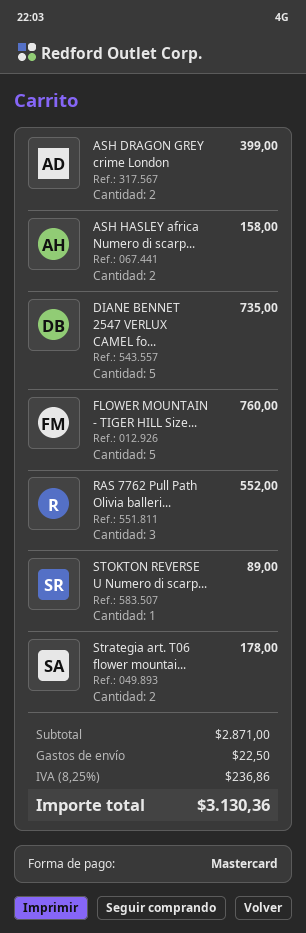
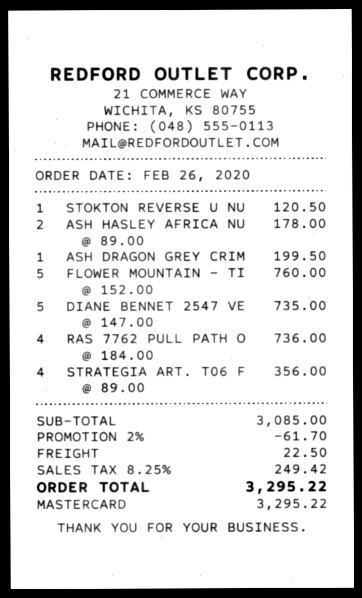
ASH DRAGON GREY crime London: 2 for 399.00 -> 1 for 199.50
ASH HASLEY africa Numero di scarp...: 2 for 158.00 -> 2 for 178.00
RAS 7762 Pull Path Olivia balleri...: 3 for 552.00 -> 4 for 736.00
STOKTON REVERSE U Numero di scarp...: 1 for 89.00 -> 1 for 120.50
Strategia art. T06 flower mountai...: 2 for 178.00 -> 4 for 356.00
subtotal: 2871.00 -> 3085.00
discount: none -> 2% = 61.70
tax: 8.25% = 236.86 -> 8.25% = 249.42
total: 3130.36 -> 3295.22

